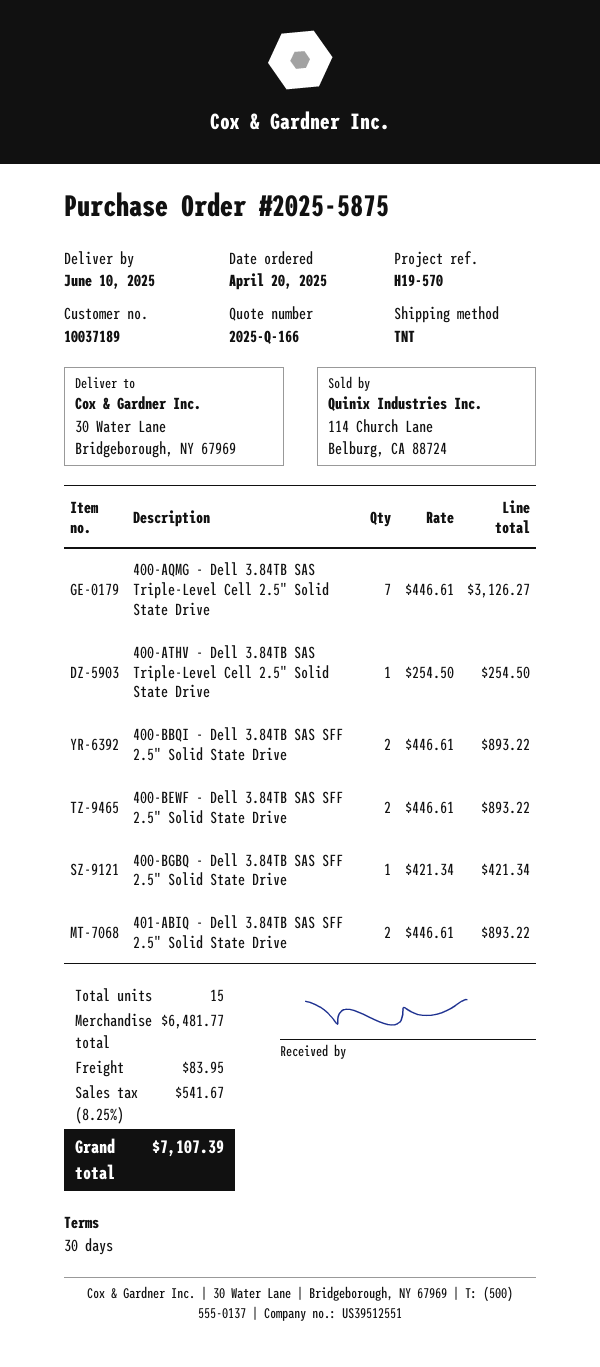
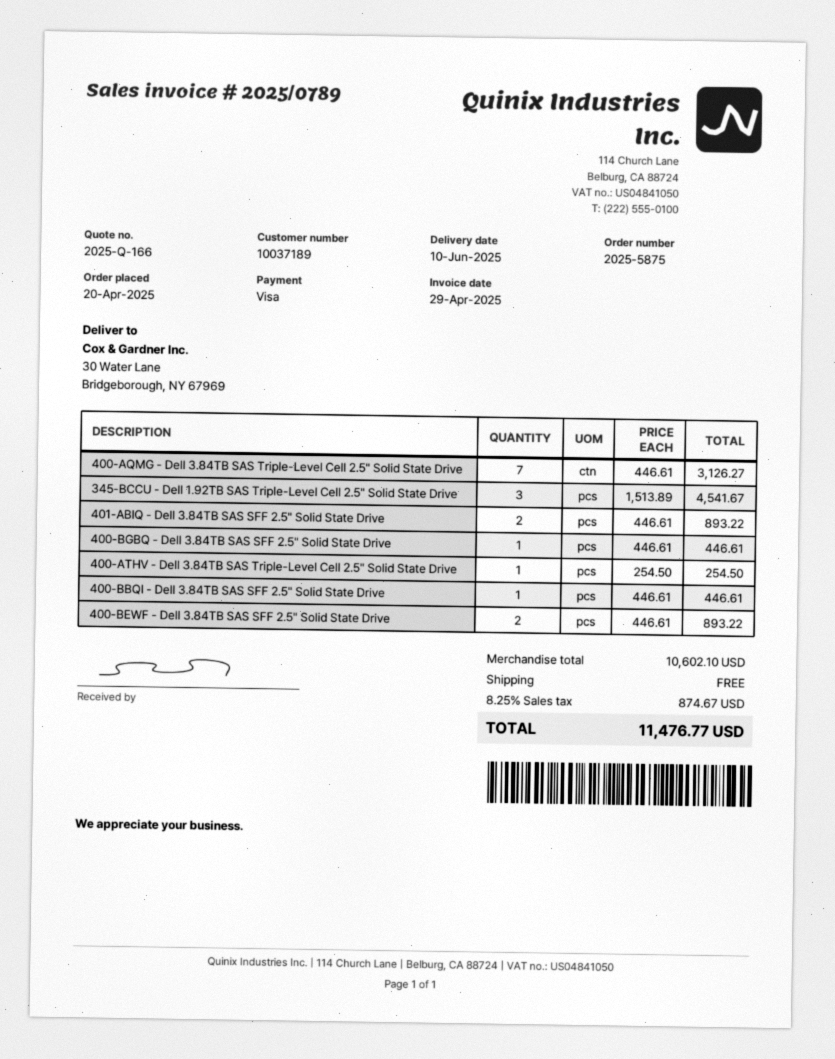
400-BBQI - Dell 3.84TB SAS SFF 2.5" Solid State Drive: 2 x 446.61 = 893.22 -> 1 x 446.61 = 446.61
400-BGBQ - Dell 3.84TB SAS SFF 2.5" Solid State Drive: 1 x 421.34 = 421.34 -> 1 x 446.61 = 446.61
345-BCCU - Dell 1.92TB SAS Triple-Level Cell 2.5" Solid State Drive: none -> 3 x 1513.89 = 4541.67
subtotal: 6481.77 -> 10602.10
shipping: 83.95 -> 0.00
tax: 8.25% = 541.67 -> 8.25% = 874.67
total: 7107.39 -> 11476.77

